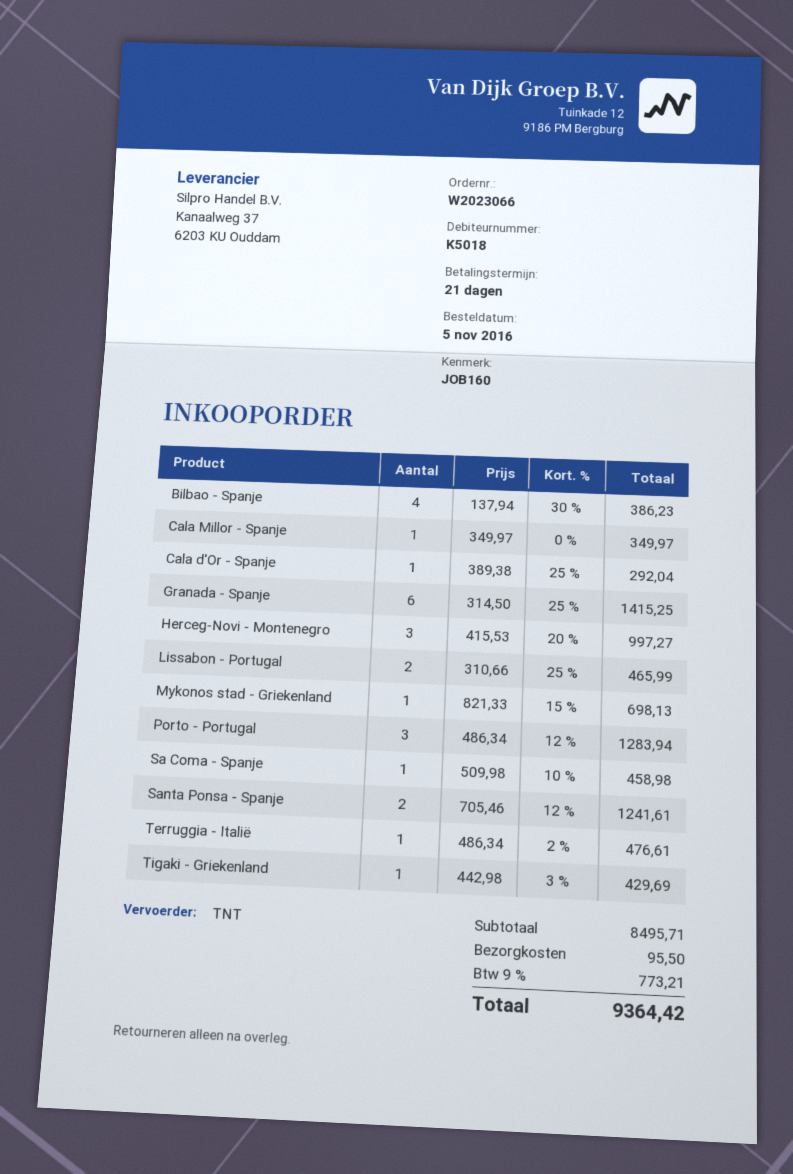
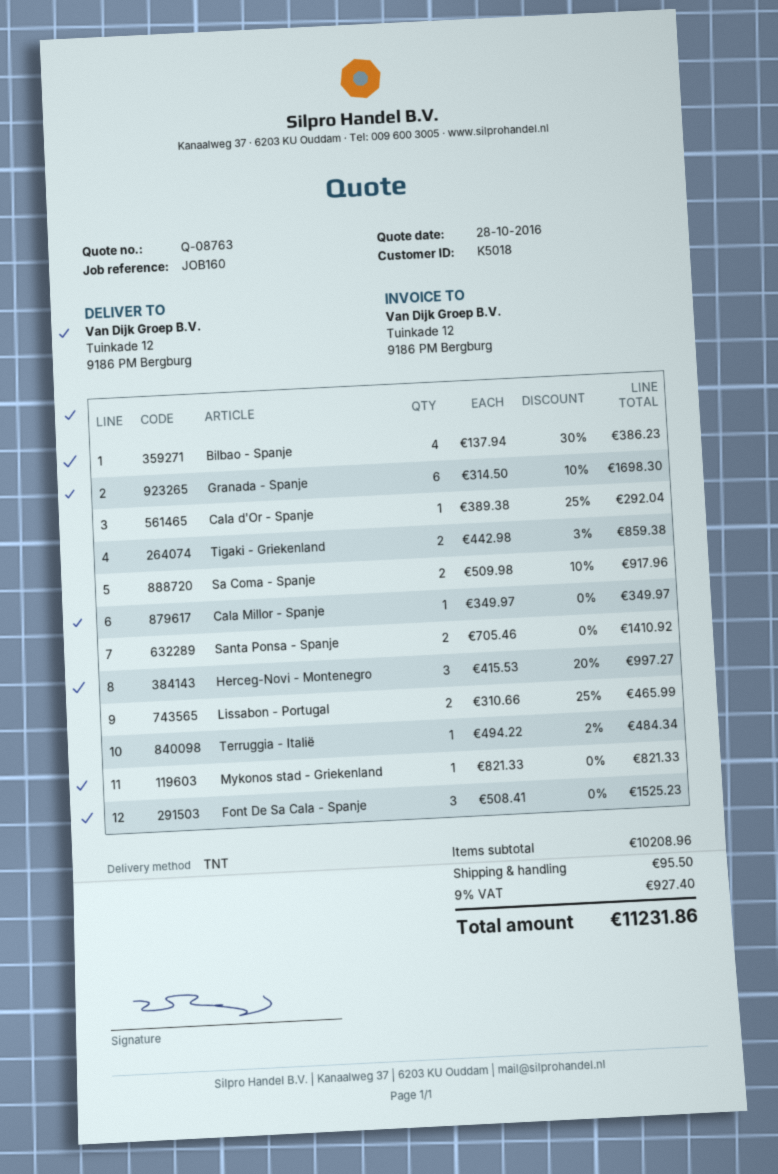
Granada - Spanje: 6 x 314.50 - 25% = 1415.25 -> 6 x 314.50 - 10% = 1698.30
Mykonos stad - Griekenland: 1 x 821.33 - 15% = 698.13 -> 1 x 821.33 = 821.33
Porto - Portugal: 3 x 486.34 - 12% = 1283.94 -> none
Sa Coma - Spanje: 1 x 509.98 - 10% = 458.98 -> 2 x 509.98 - 10% = 917.96
Santa Ponsa - Spanje: 2 x 705.46 - 12% = 1241.61 -> 2 x 705.46 = 1410.92
Terruggia - Italië: 1 x 486.34 - 2% = 476.61 -> 1 x 494.22 - 2% = 484.34
Tigaki - Griekenland: 1 x 442.98 - 3% = 429.69 -> 2 x 442.98 - 3% = 859.38
Font De Sa Cala - Spanje: none -> 3 x 508.41 = 1525.23
subtotal: 8495.71 -> 10208.96
tax: 9% = 773.21 -> 9% = 927.40
total: 9364.42 -> 11231.86

